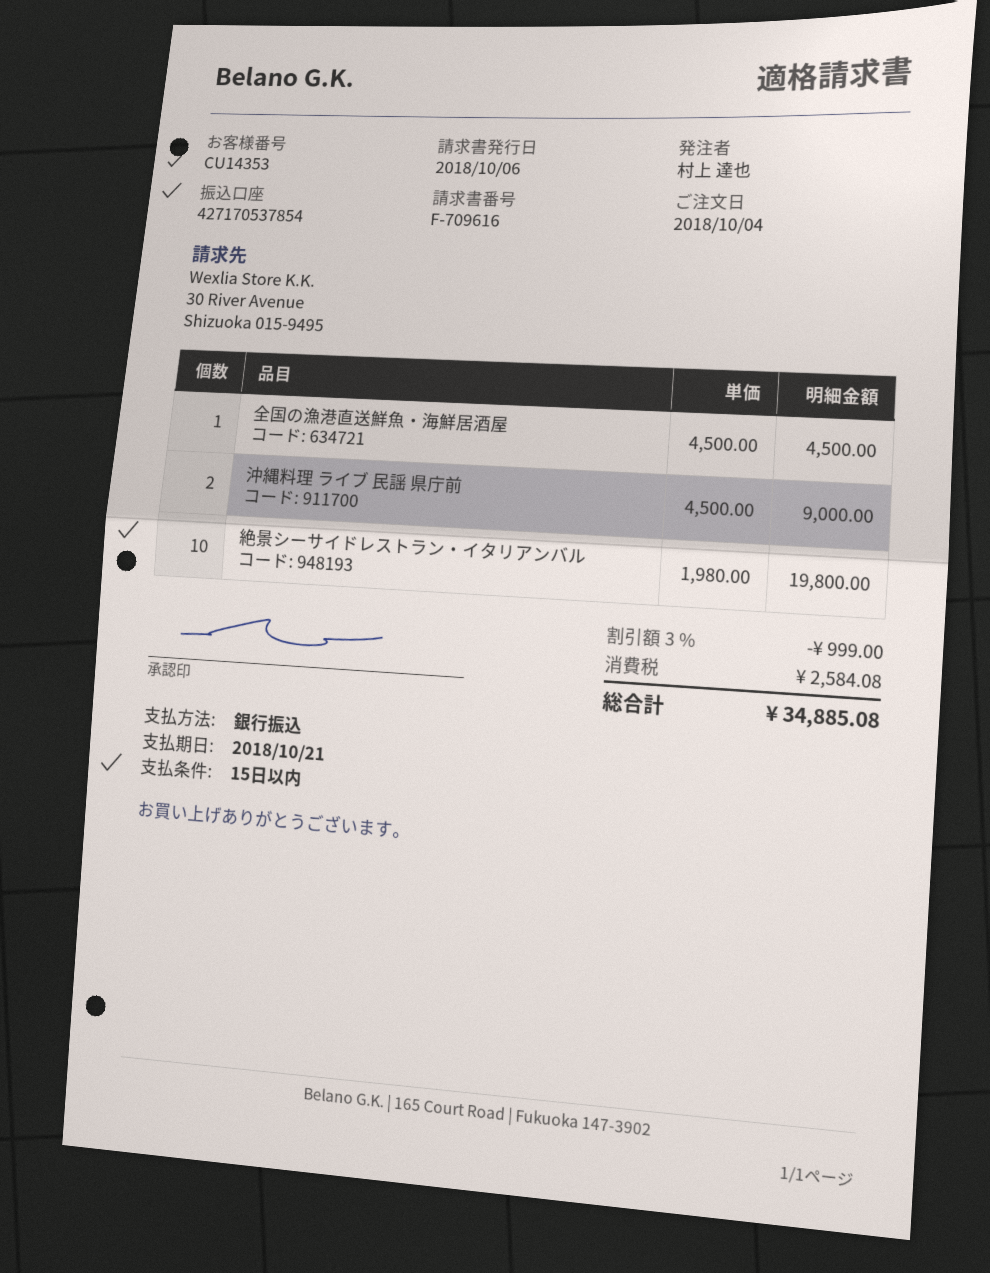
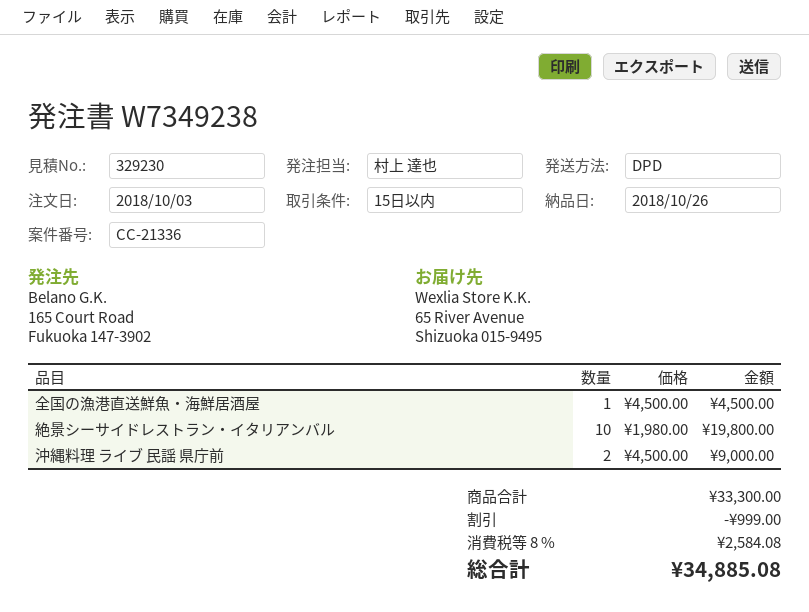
order date: 2018-10-04 -> 2018-10-03

